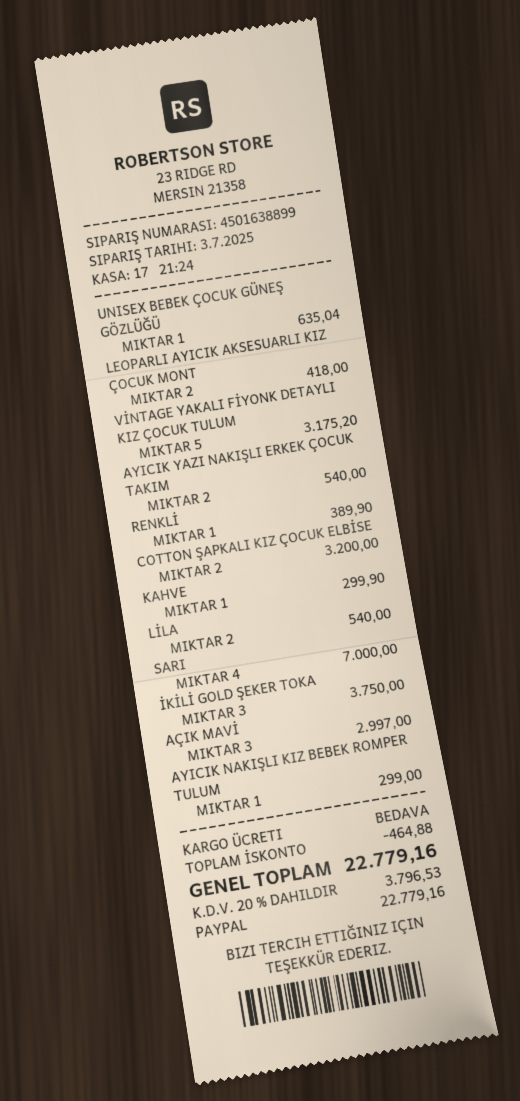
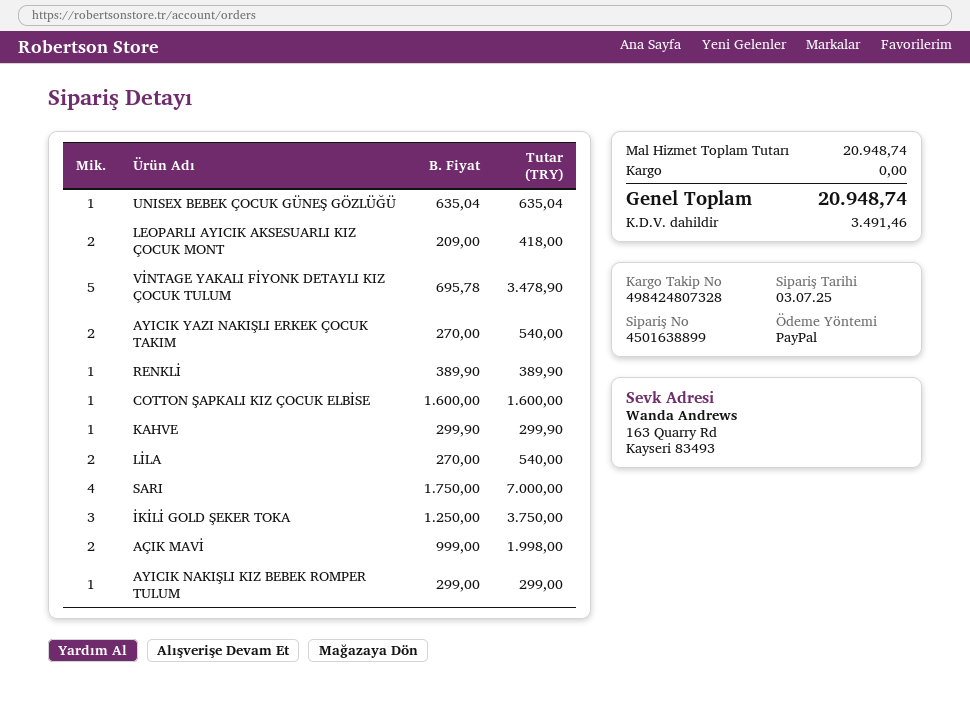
VİNTAGE YAKALI FİYONK DETAYLI KIZ ÇOCUK TULUM: 5 for 3175.20 -> 5 for 3478.90
COTTON ŞAPKALI KIZ ÇOCUK ELBİSE: 2 for 3200.00 -> 1 for 1600.00
AÇIK MAVİ: 3 for 2997.00 -> 2 for 1998.00
discount: 464.88 -> none
tax: 3796.53 -> 3491.46
total: 22779.16 -> 20948.74

